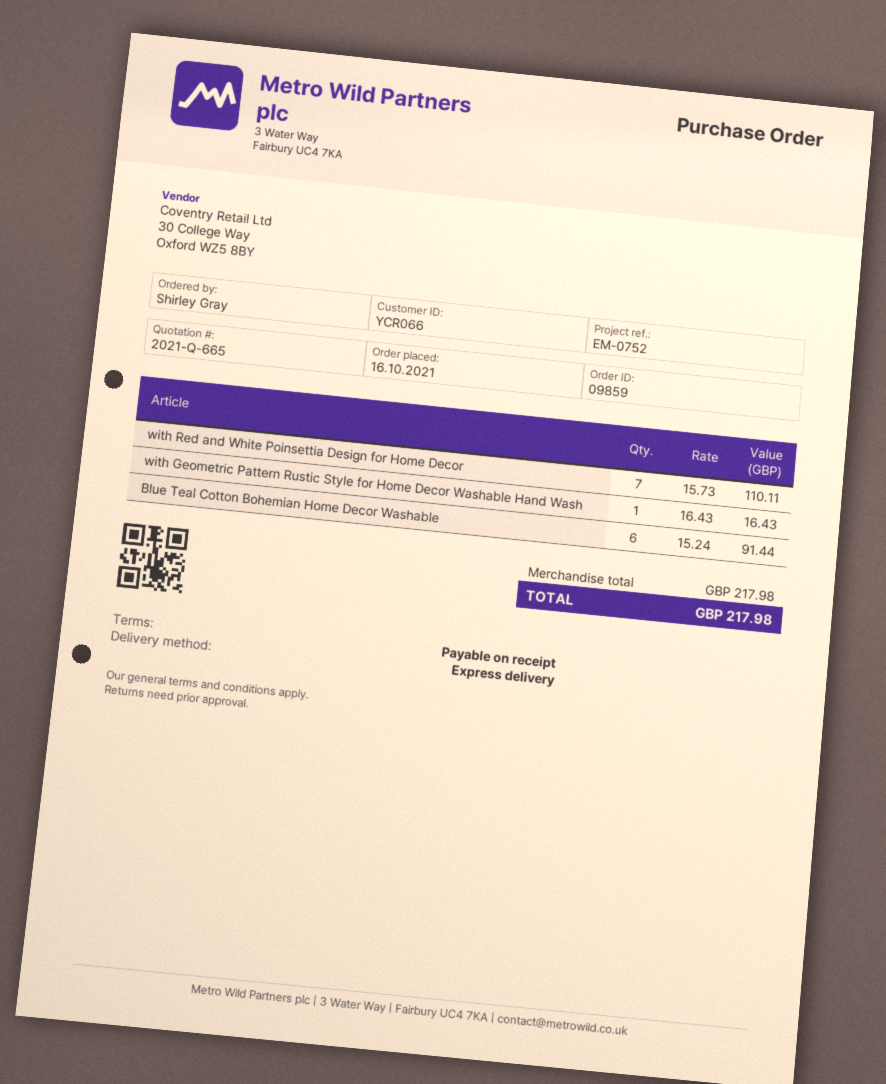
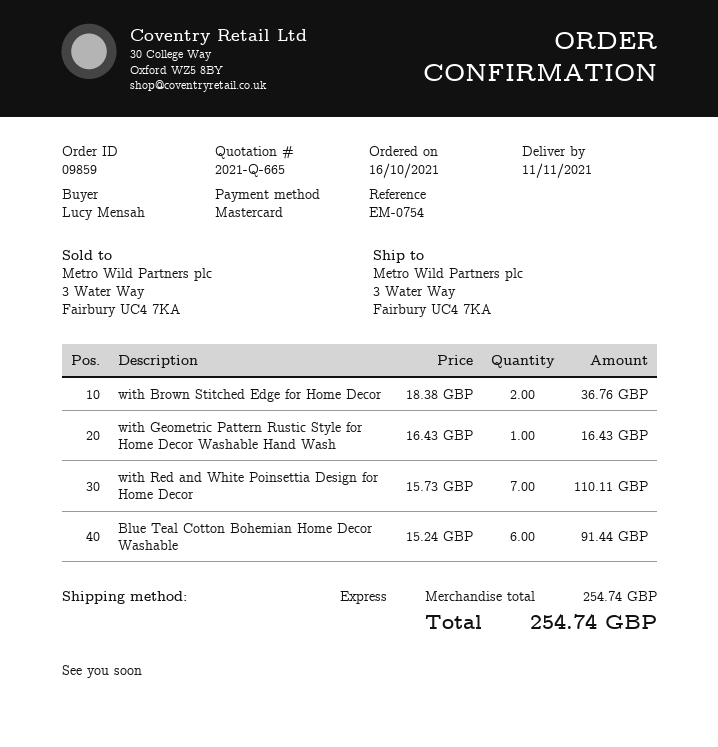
reference: EM-0752 -> EM-0754
ordered by: Shirley Gray -> Lucy Mensah
with Brown Stitched Edge for Home Decor: none -> 2 x 18.38 = 36.76
subtotal: 217.98 -> 254.74
total: 217.98 -> 254.74

